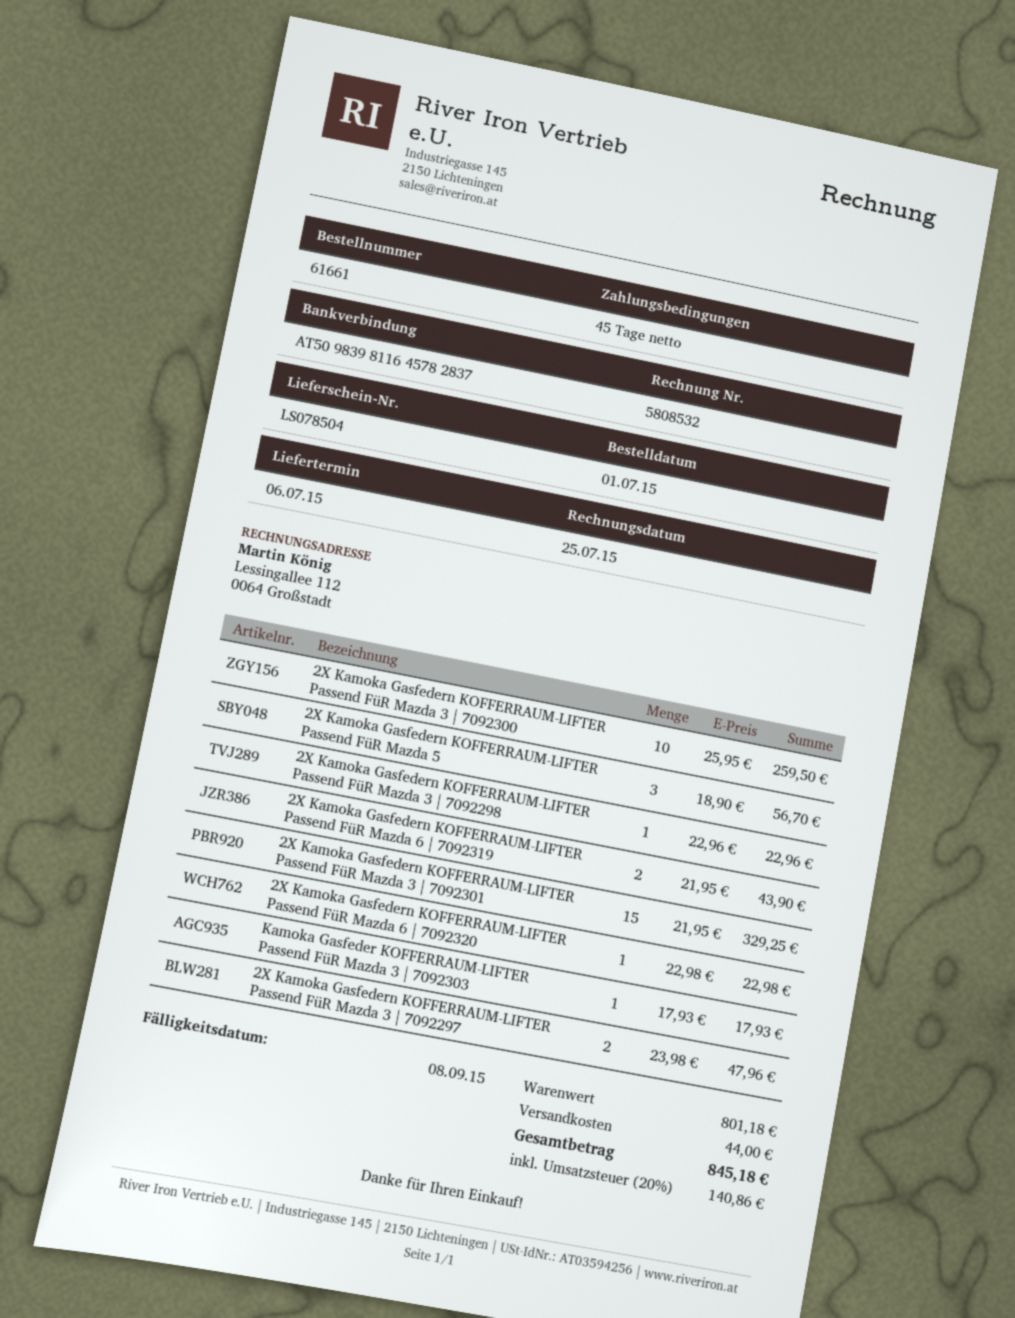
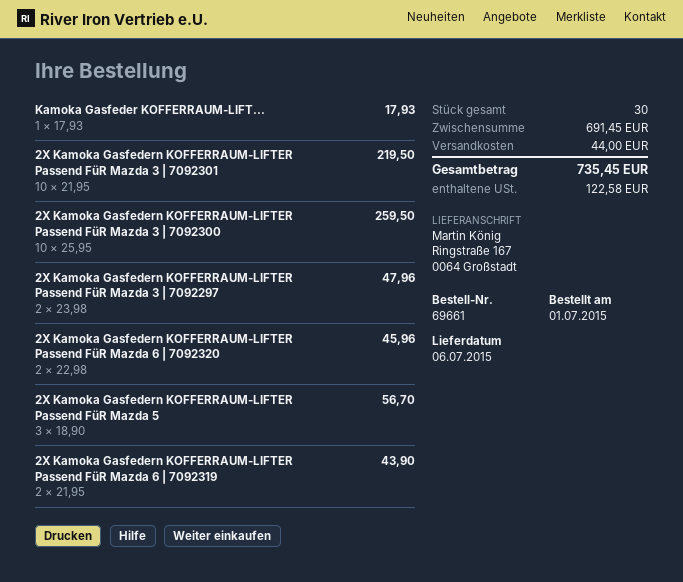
order number: 61661 -> 69661
2X Kamoka Gasfedern KOFFERRAUM-LIFTER Passend FüR Mazda 3 | 7092298: 1 x 22.96 = 22.96 -> none
2X Kamoka Gasfedern KOFFERRAUM-LIFTER Passend FüR Mazda 3 | 7092301: 15 x 21.95 = 329.25 -> 10 x 21.95 = 219.50
2X Kamoka Gasfedern KOFFERRAUM-LIFTER Passend FüR Mazda 6 | 7092320: 1 x 22.98 = 22.98 -> 2 x 22.98 = 45.96
subtotal: 801.18 -> 691.45
tax: 140.86 -> 122.58
total: 845.18 -> 735.45

